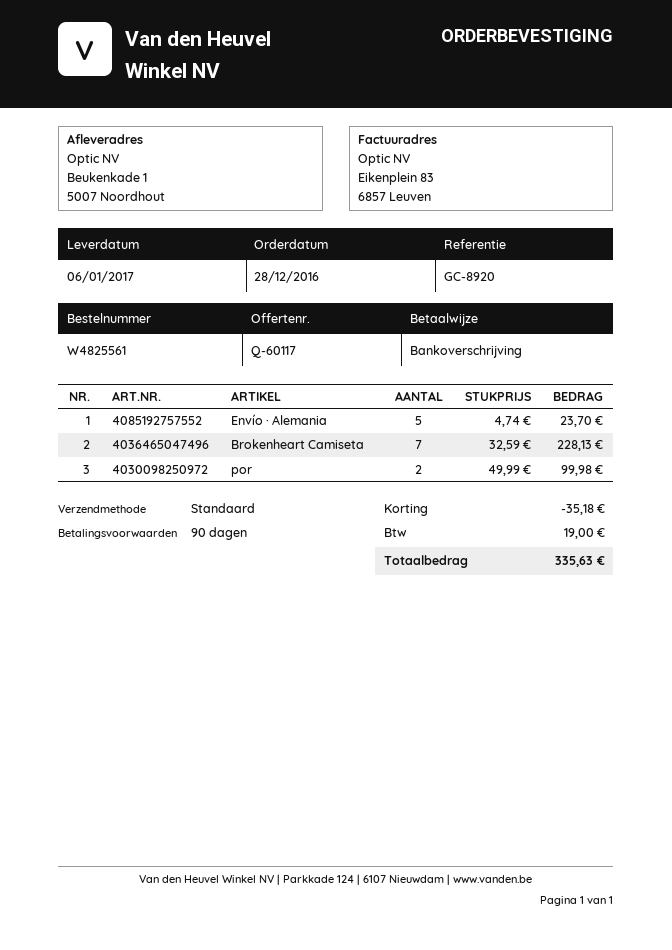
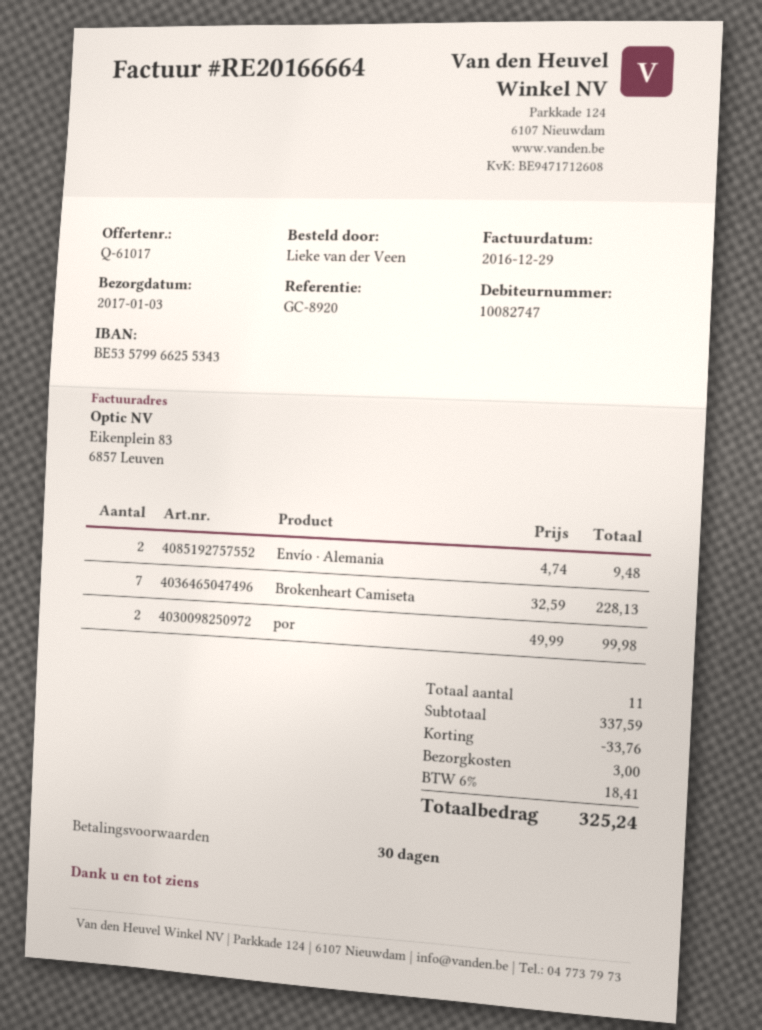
quote number: Q-60117 -> Q-61017
delivery date: 2017-01-06 -> 2017-01-03
payment terms: 90 days -> 30 days
Envío · Alemania: 5 x 4.74 = 23.70 -> 2 x 4.74 = 9.48
discount: 35.18 -> 33.76
shipping: none -> 3.00
tax: 19.00 -> 18.41
total: 335.63 -> 325.24

